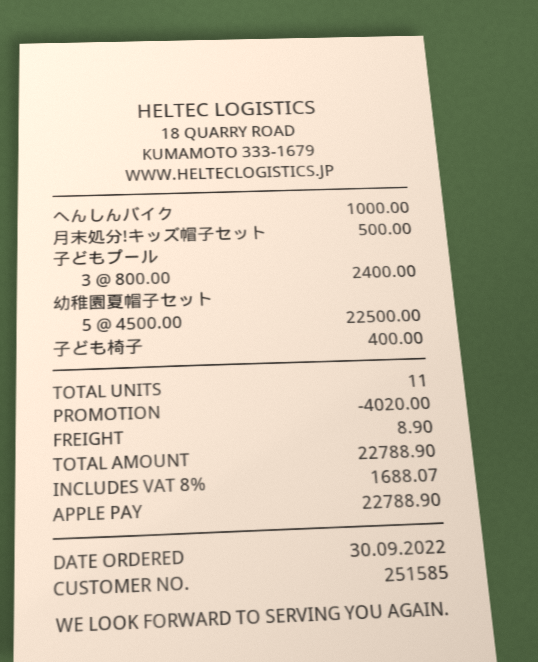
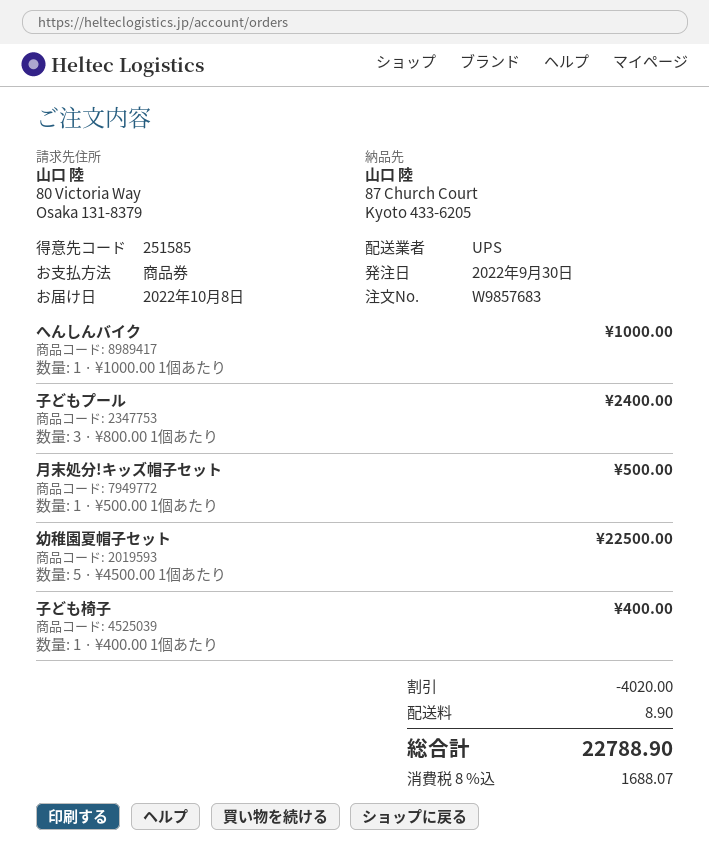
payment method: Apple Pay -> gift card

